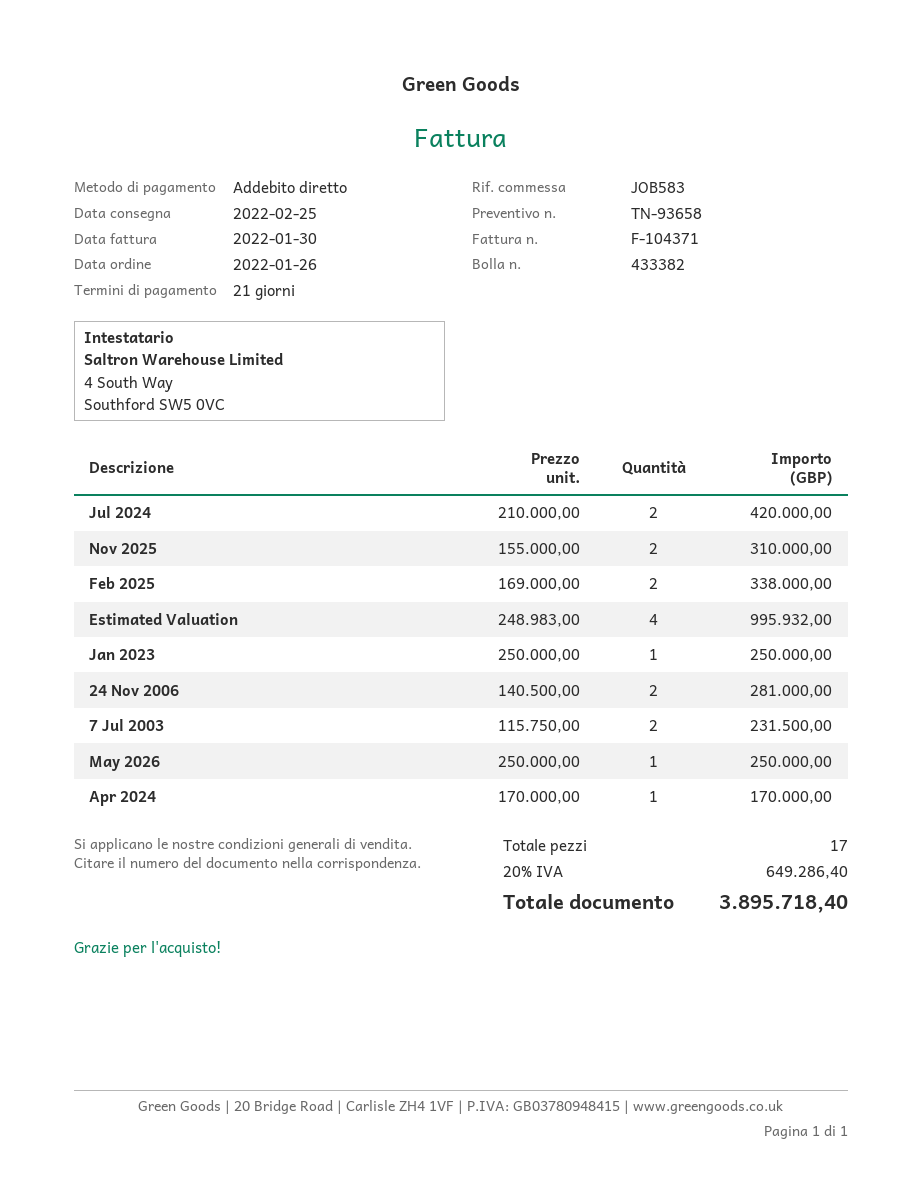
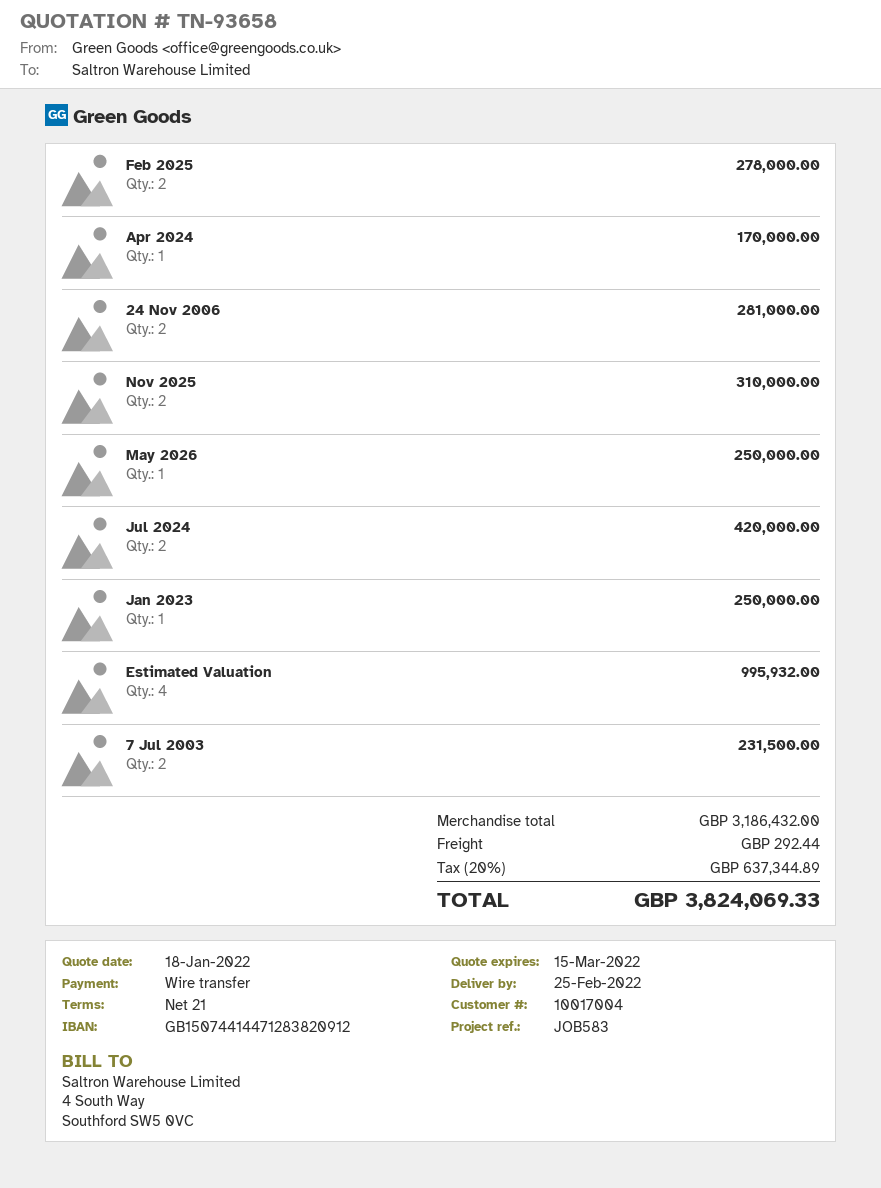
payment method: direct debit -> bank transfer
Feb 2025: 2 for 338000.00 -> 2 for 278000.00
shipping: none -> 292.44
tax: 20% = 649286.40 -> 20% = 637344.89
total: 3895718.40 -> 3824069.33

